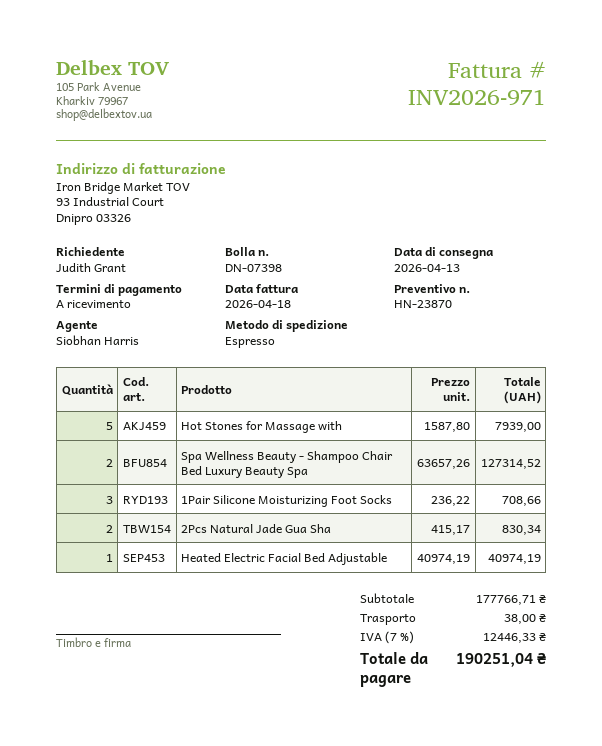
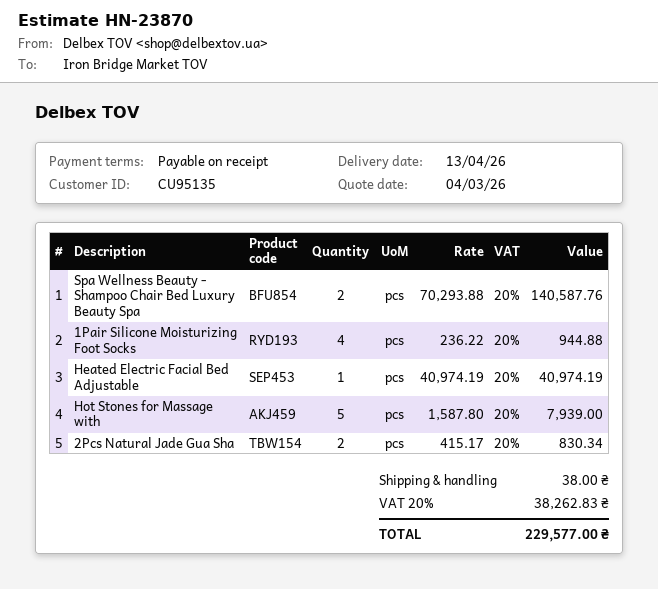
Spa Wellness Beauty - Shampoo Chair Bed Luxury Beauty Spa: 2 x 63657.26 = 127314.52 -> 2 x 70293.88 = 140587.76
1Pair Silicone Moisturizing Foot Socks: 3 x 236.22 = 708.66 -> 4 x 236.22 = 944.88
tax: 7% = 12446.33 -> 20% = 38262.83
total: 190251.04 -> 229577.00

